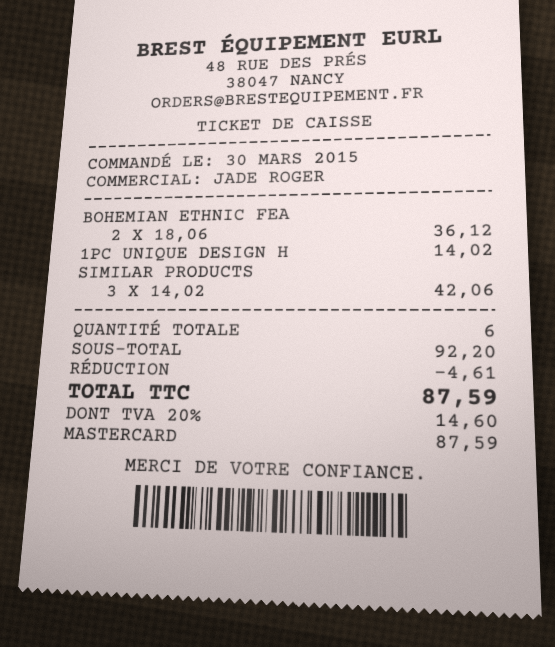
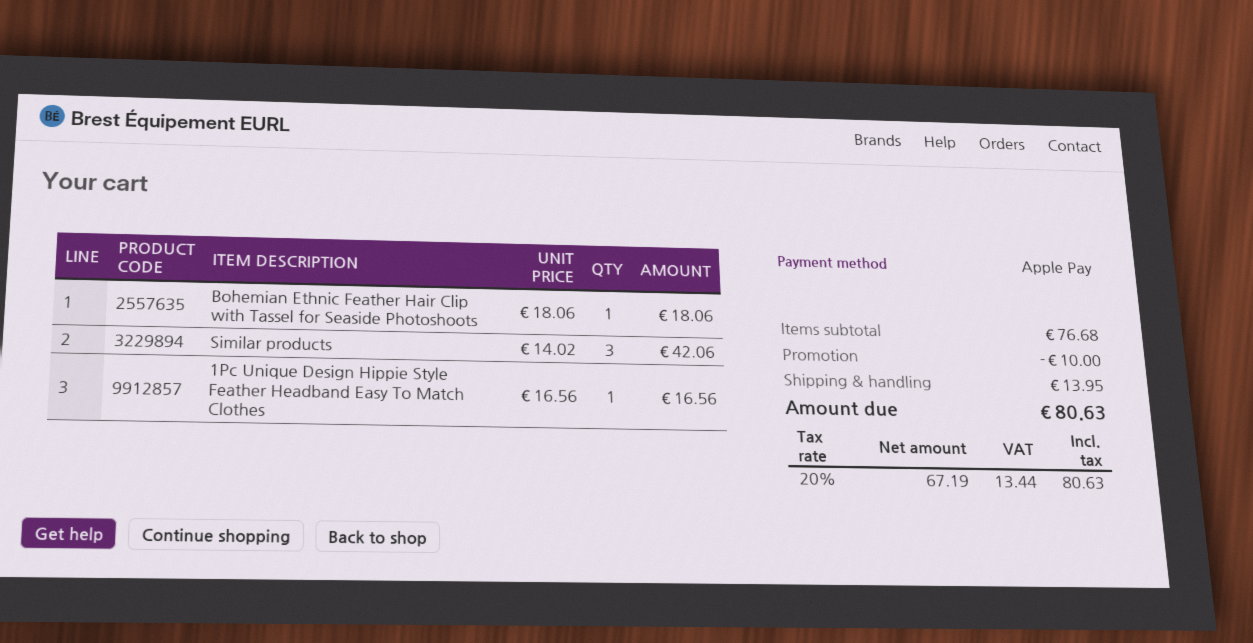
payment method: Mastercard -> Apple Pay
BOHEMIAN ETHNIC FEA: 2 x 18.06 = 36.12 -> 1 x 18.06 = 18.06
1PC UNIQUE DESIGN H: 1 x 14.02 = 14.02 -> 1 x 16.56 = 16.56
subtotal: 92.20 -> 76.68
discount: 4.61 -> 10.00
shipping: none -> 13.95
tax: 20% = 14.60 -> 20% = 13.44
total: 87.59 -> 80.63

